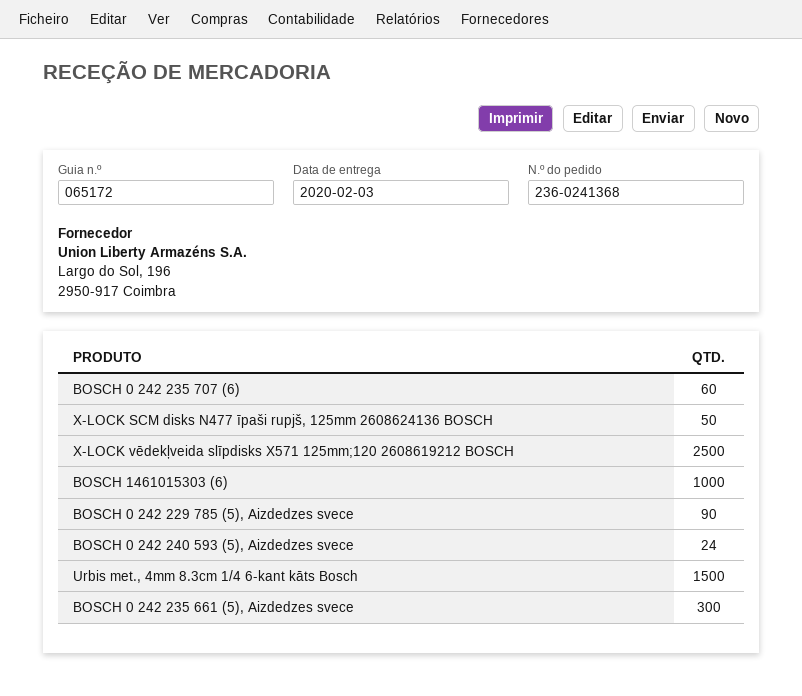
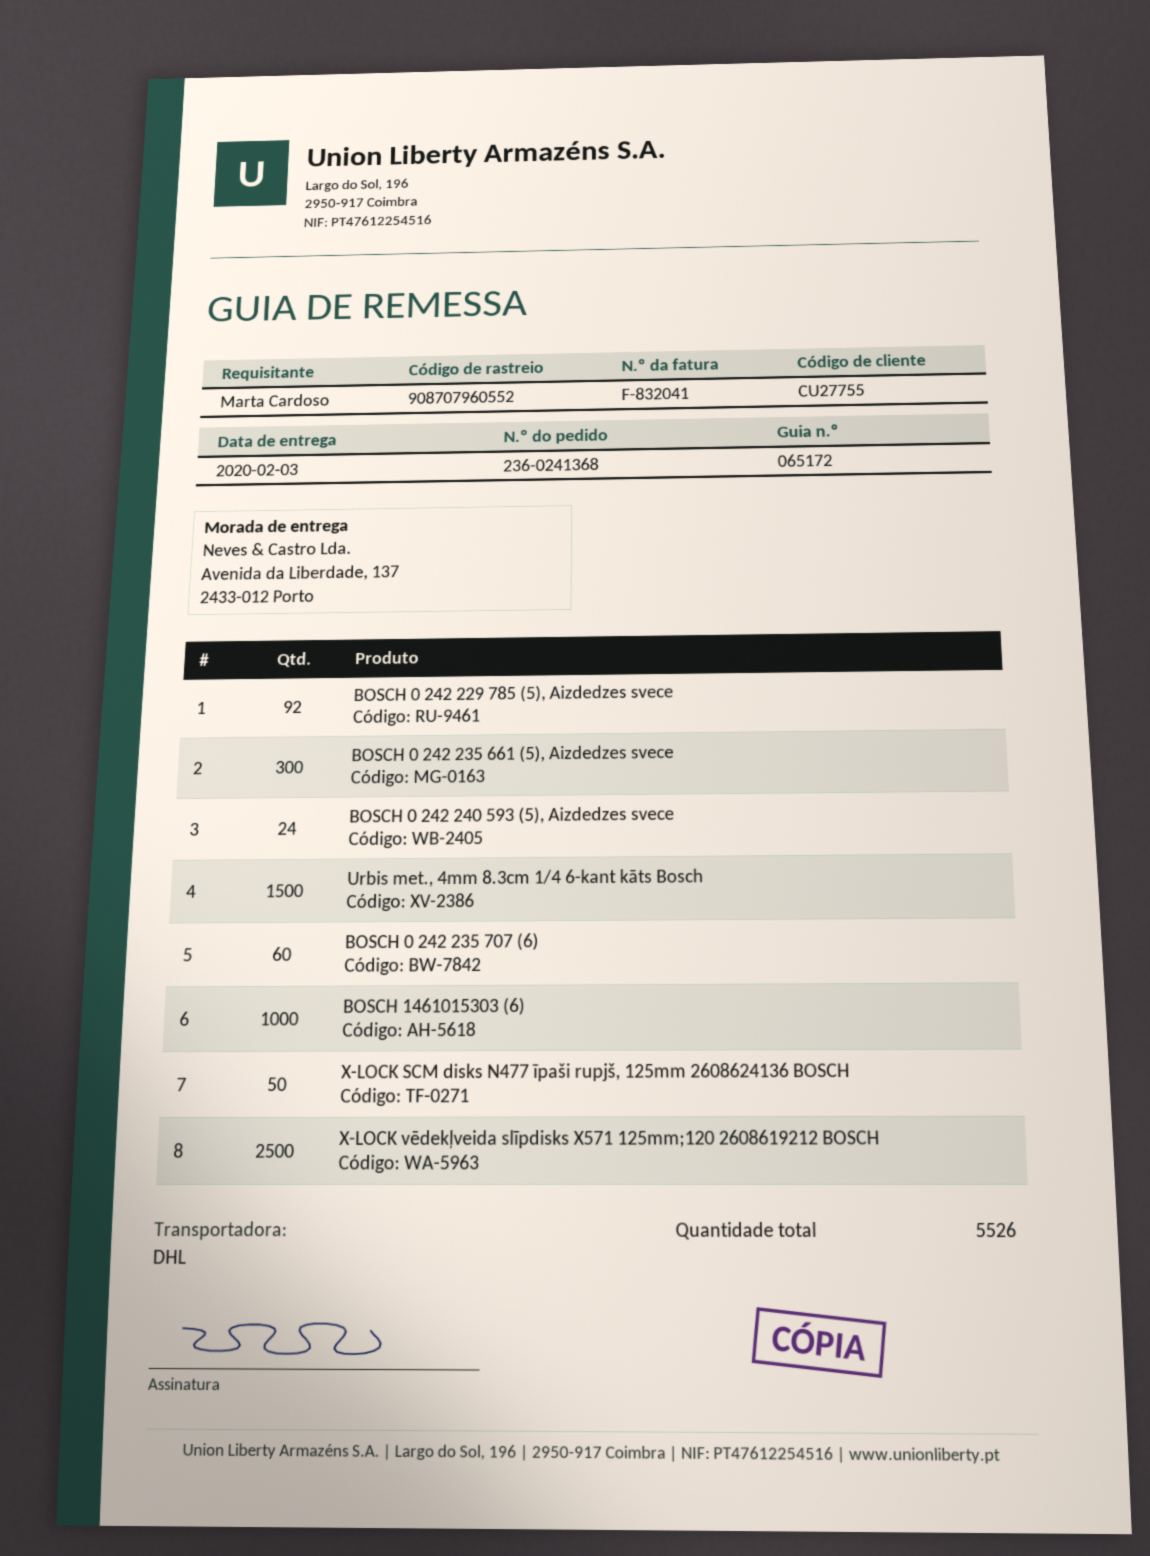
BOSCH 0 242 229 785 (5), Aizdedzes svece: 90 -> 92

